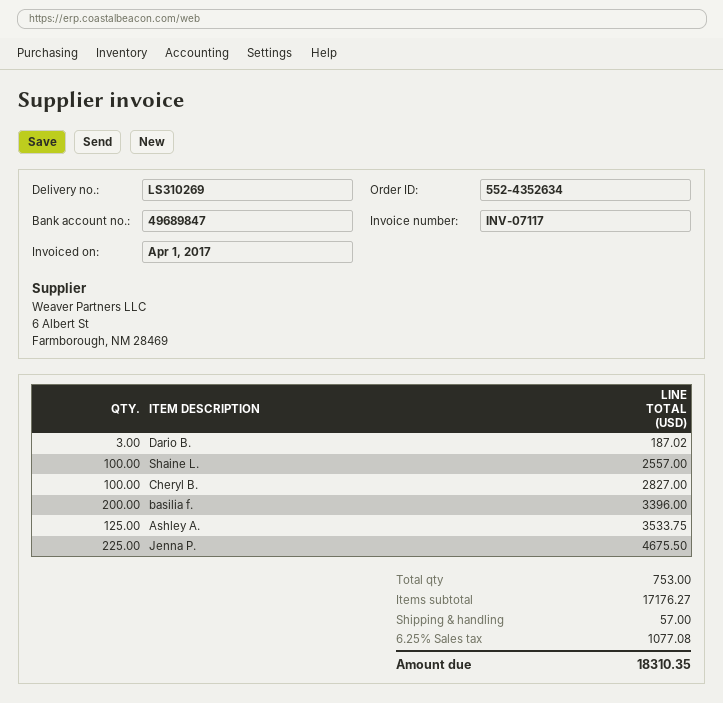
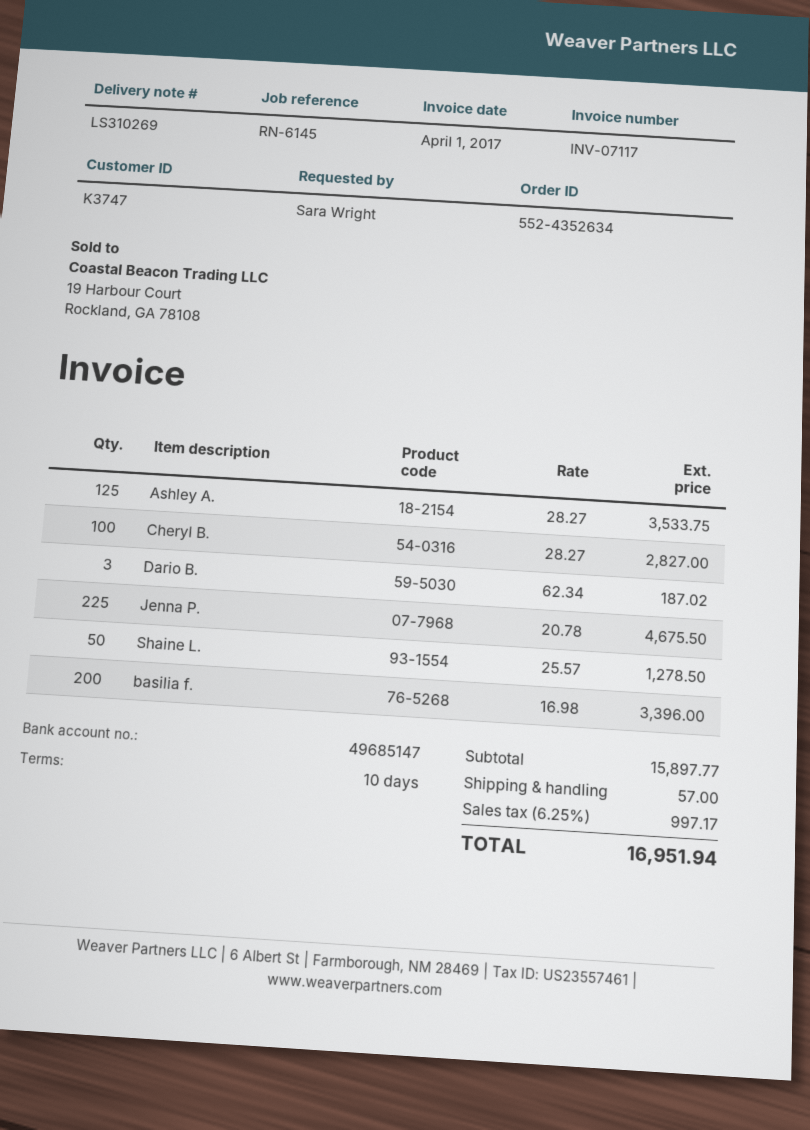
bank account: 49689847 -> 49685147
Shaine L.: 100 for 2557.00 -> 50 for 1278.50
subtotal: 17176.27 -> 15897.77
tax: 6.25% = 1077.08 -> 6.25% = 997.17
total: 18310.35 -> 16951.94

